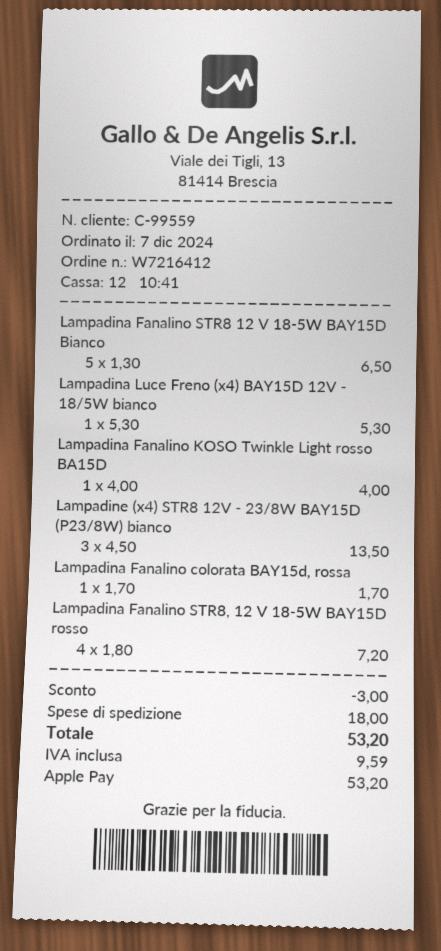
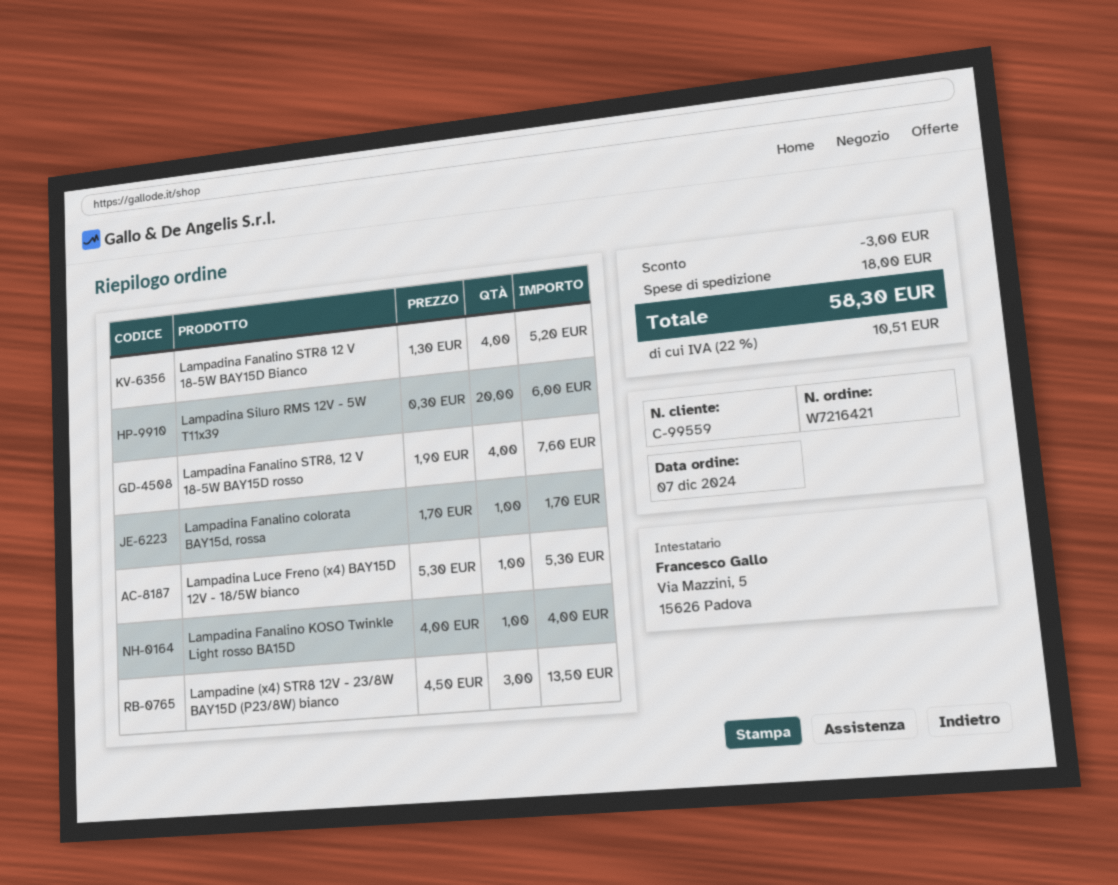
order number: W7216412 -> W7216421
Lampadina Fanalino STR8 12 V 18-5W BAY15D Bianco: 5 x 1.30 = 6.50 -> 4 x 1.30 = 5.20
Lampadina Fanalino STR8, 12 V 18-5W BAY15D rosso: 4 x 1.80 = 7.20 -> 4 x 1.90 = 7.60
Lampadina Siluro RMS 12V - 5W T11x39: none -> 20 x 0.30 = 6.00
tax: 9.59 -> 10.51
total: 53.20 -> 58.30

